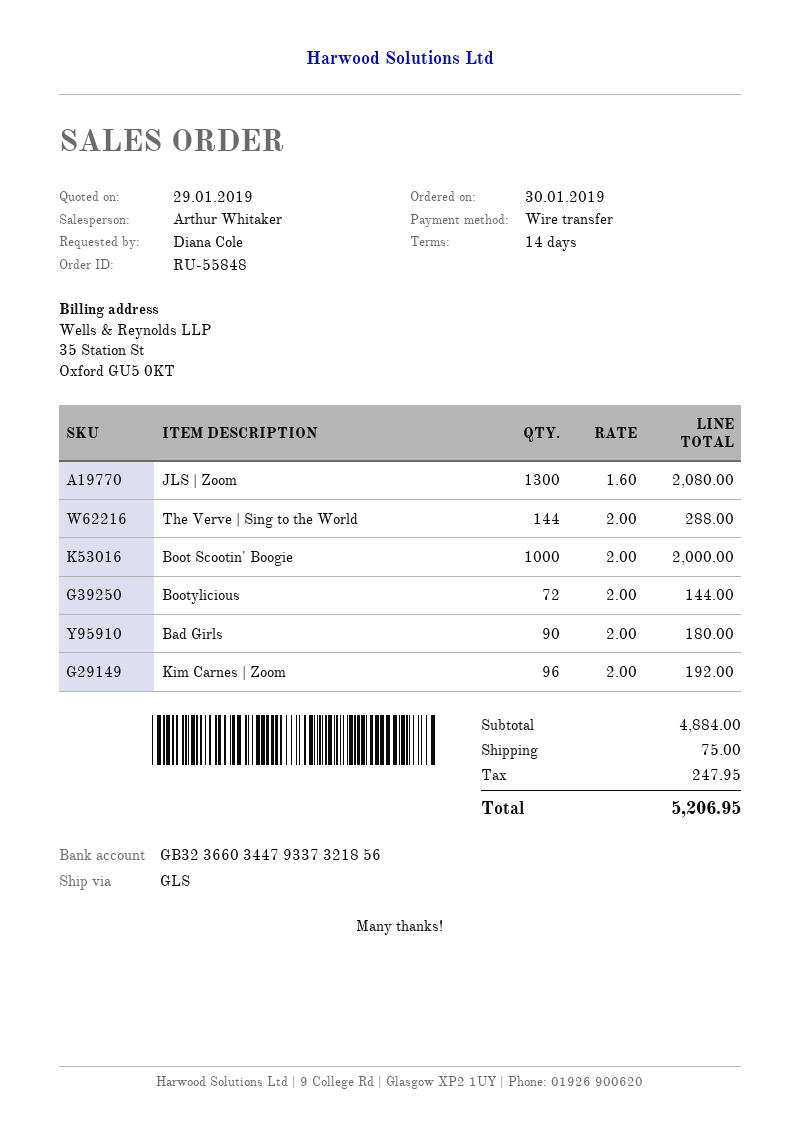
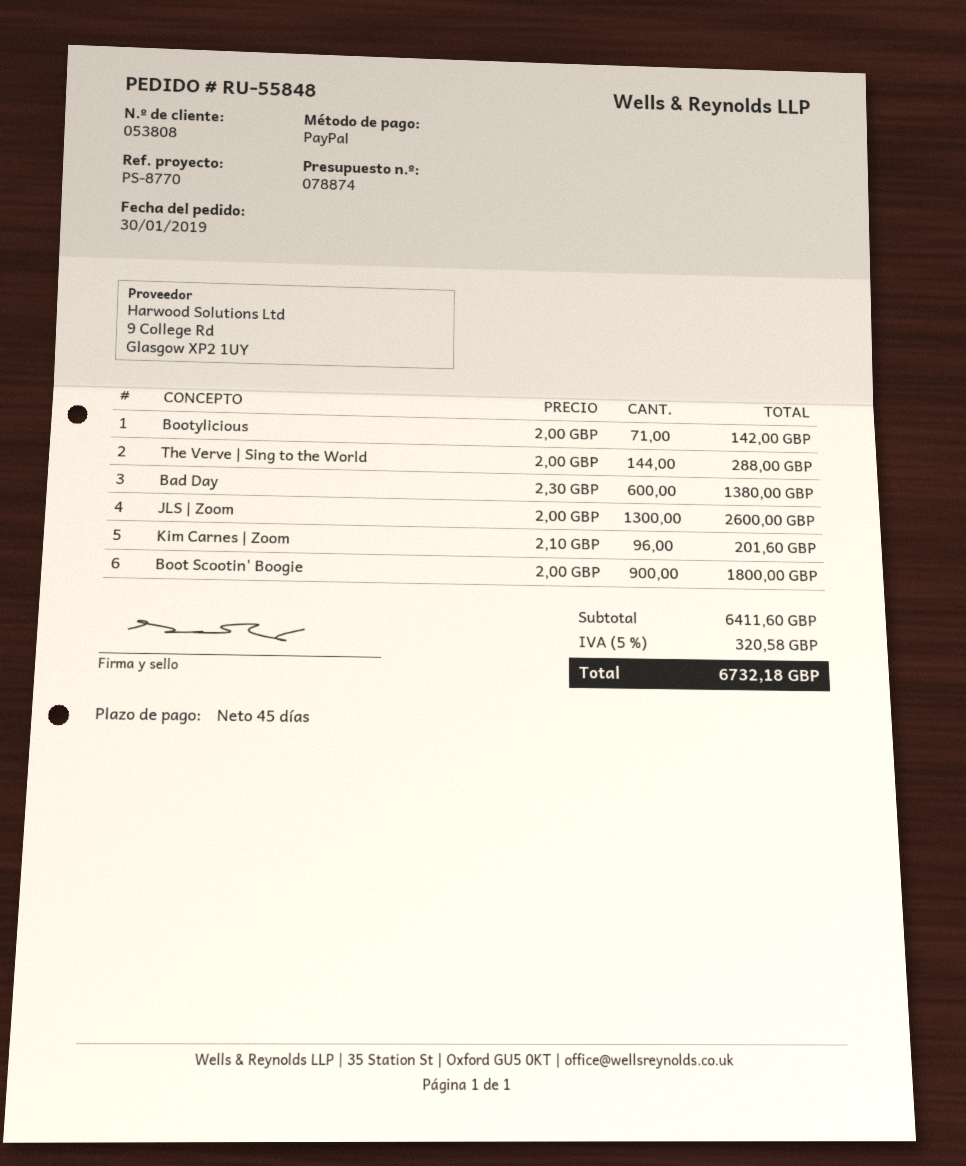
payment terms: 14 days -> 45 days
payment method: bank transfer -> PayPal
JLS | Zoom: 1300 x 1.60 = 2080.00 -> 1300 x 2.00 = 2600.00
Boot Scootin' Boogie: 1000 x 2.00 = 2000.00 -> 900 x 2.00 = 1800.00
Bootylicious: 72 x 2.00 = 144.00 -> 71 x 2.00 = 142.00
Bad Girls: 90 x 2.00 = 180.00 -> none
Kim Carnes | Zoom: 96 x 2.00 = 192.00 -> 96 x 2.10 = 201.60
Bad Day: none -> 600 x 2.30 = 1380.00
subtotal: 4884.00 -> 6411.60
shipping: 75.00 -> none
tax: 247.95 -> 320.58
total: 5206.95 -> 6732.18

